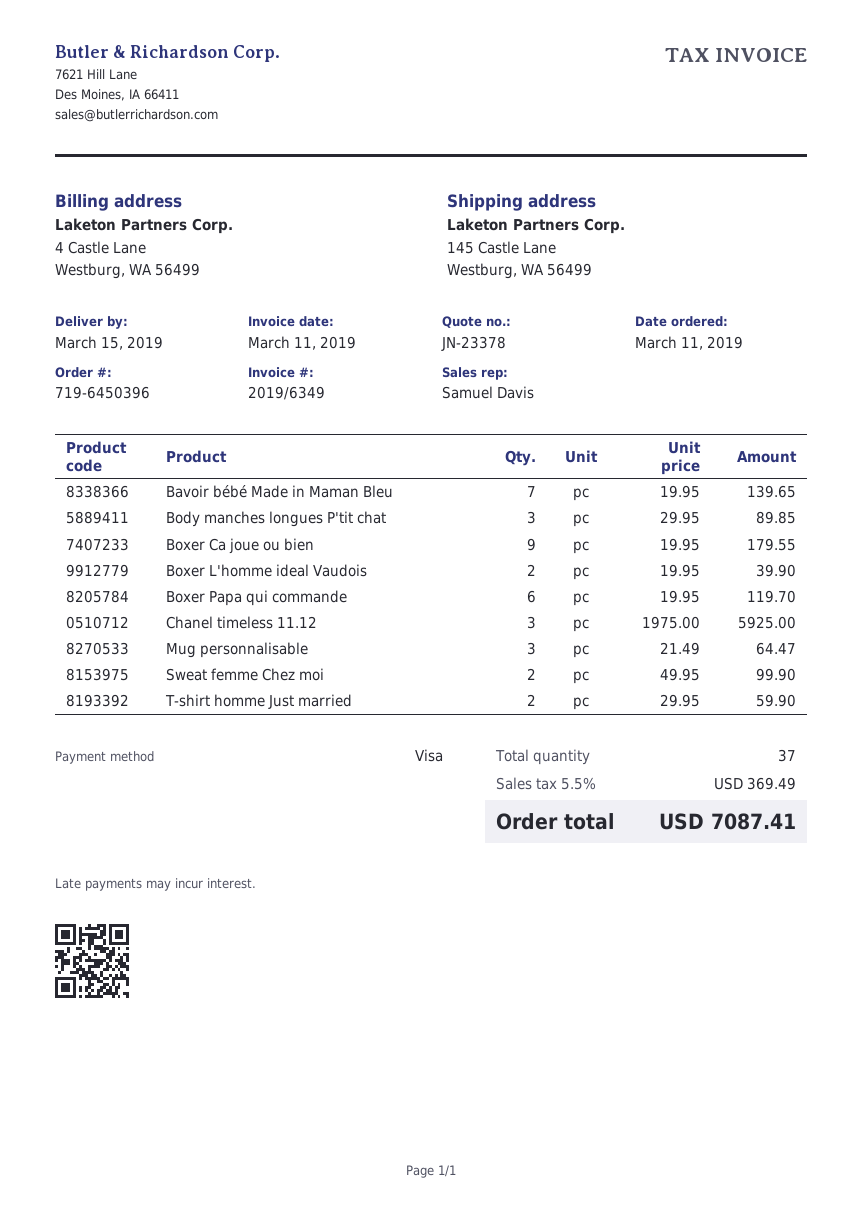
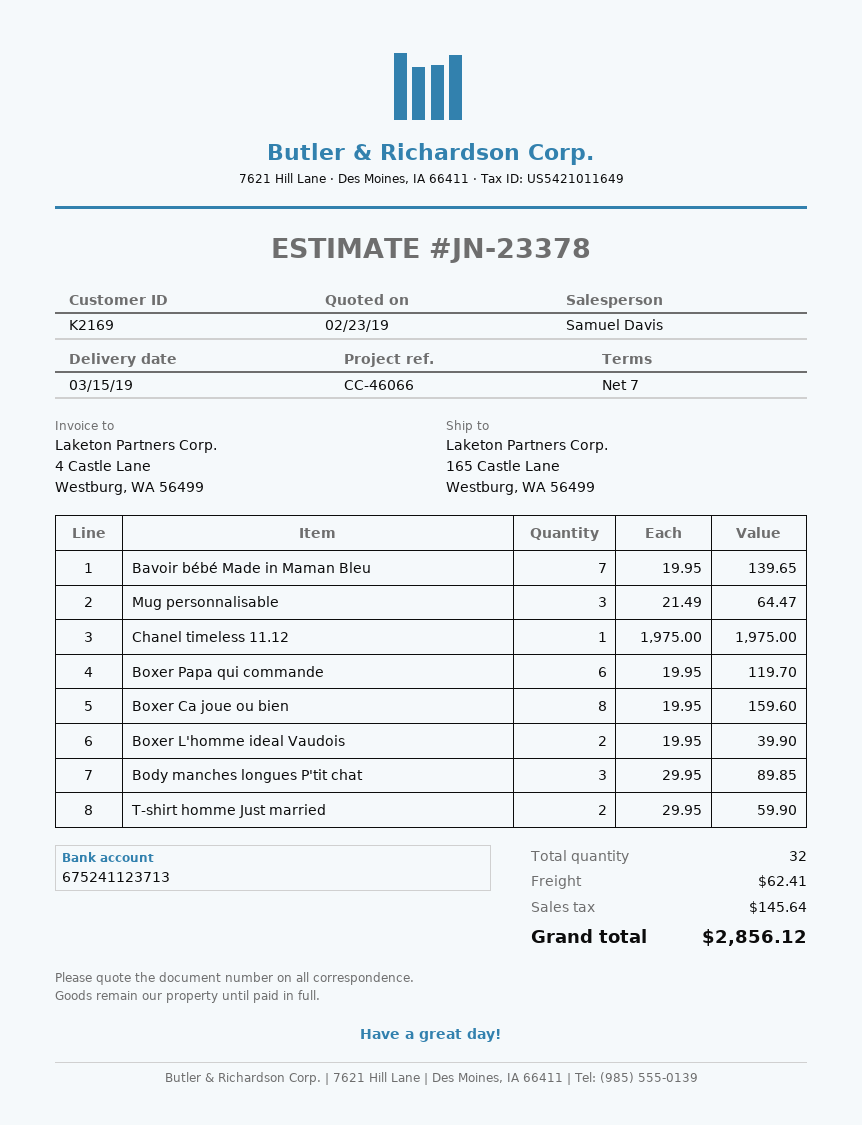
ship to: 145 Castle Lane, Westburg, WA 56499 -> 165 Castle Lane, Westburg, WA 56499
Boxer Ca joue ou bien: 9 x 19.95 = 179.55 -> 8 x 19.95 = 159.60
Chanel timeless 11.12: 3 x 1975.00 = 5925.00 -> 1 x 1975.00 = 1975.00
Sweat femme Chez moi: 2 x 49.95 = 99.90 -> none
total quantity: 37 -> 32
shipping: none -> 62.41
tax: 369.49 -> 145.64
total: 7087.41 -> 2856.12

